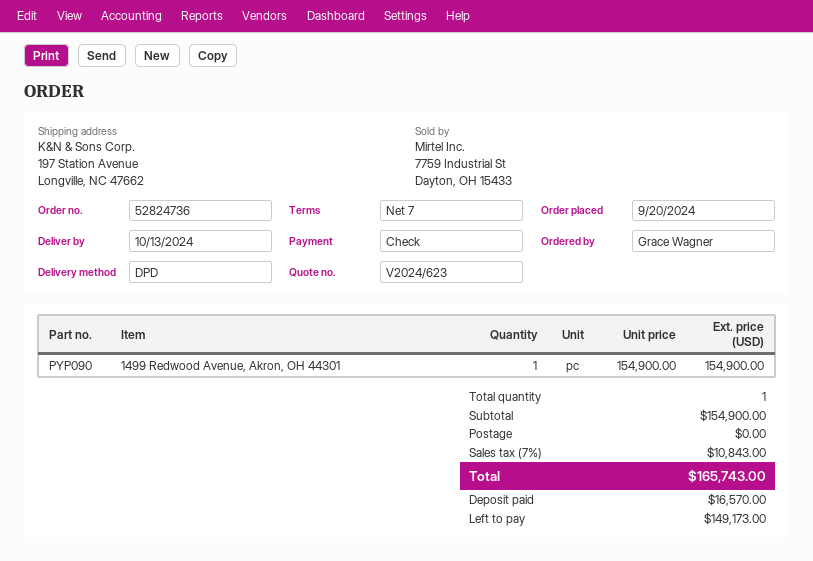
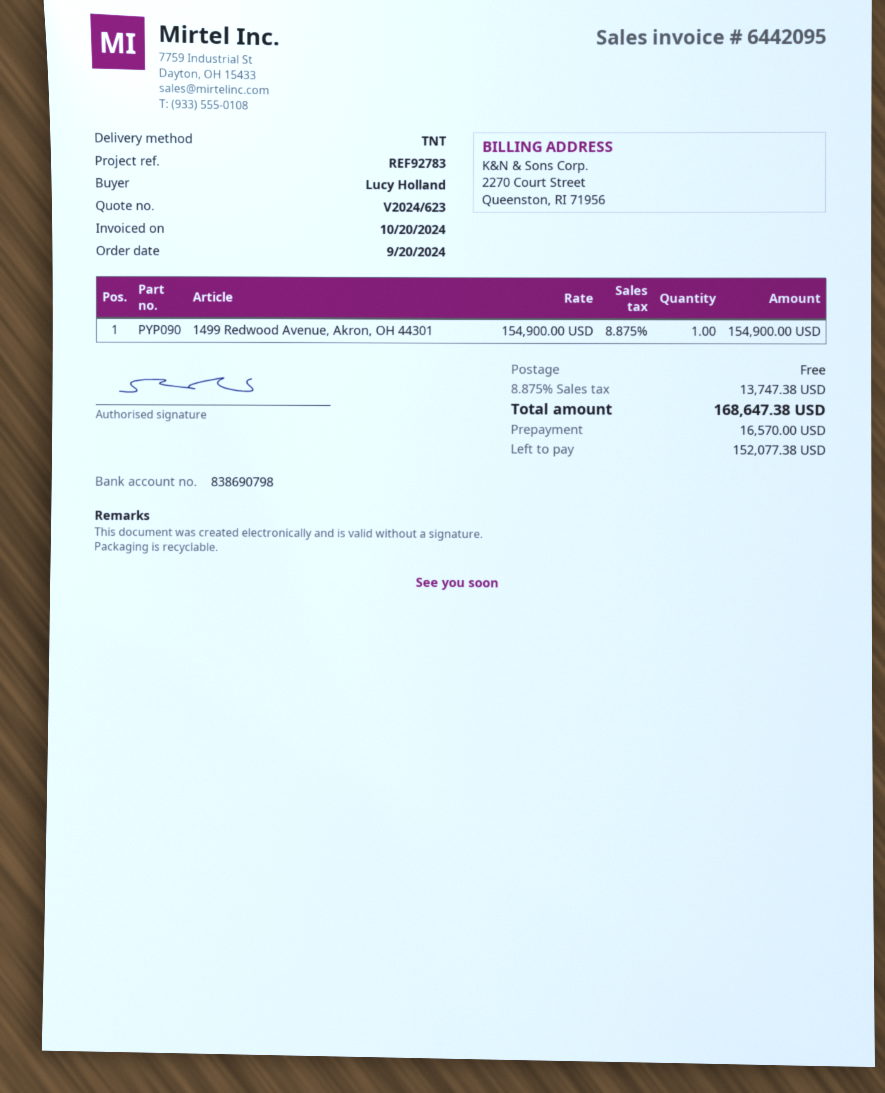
ordered by: Grace Wagner -> Lucy Holland
shipping method: DPD -> TNT
tax: 7% = 10843.00 -> 8.875% = 13747.38
total: 165743.00 -> 168647.38
balance: 149173.00 -> 152077.38

